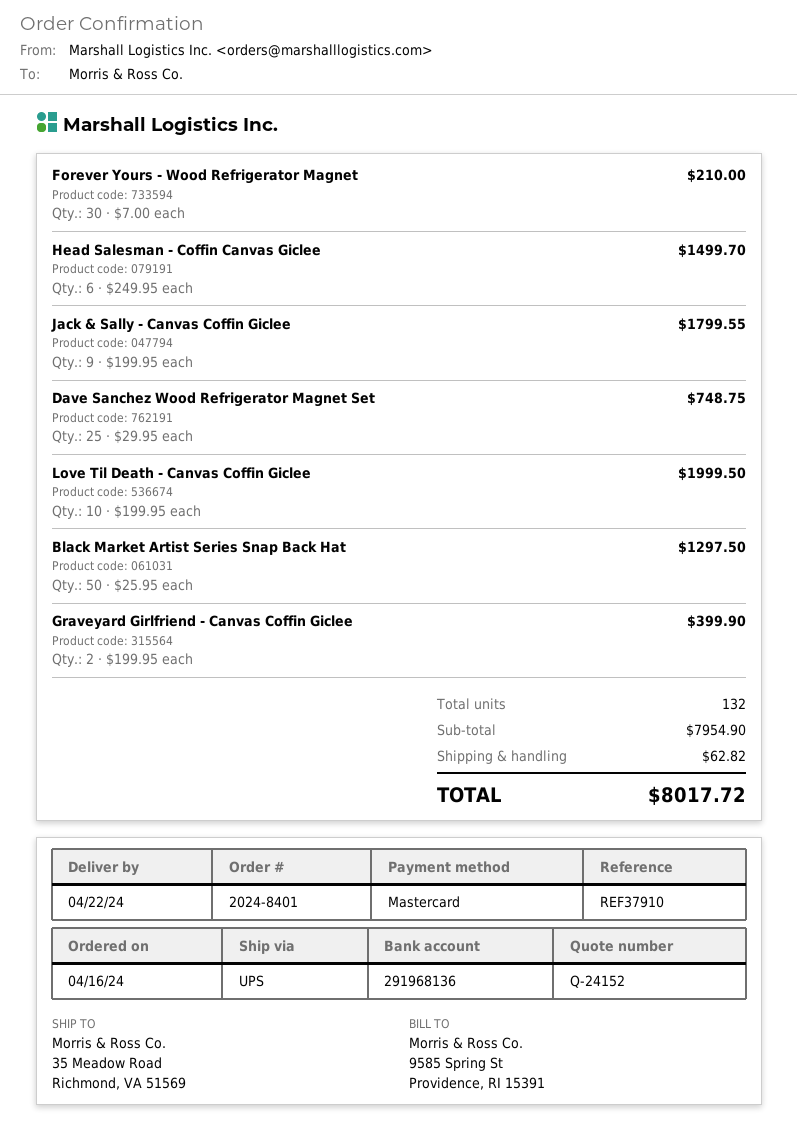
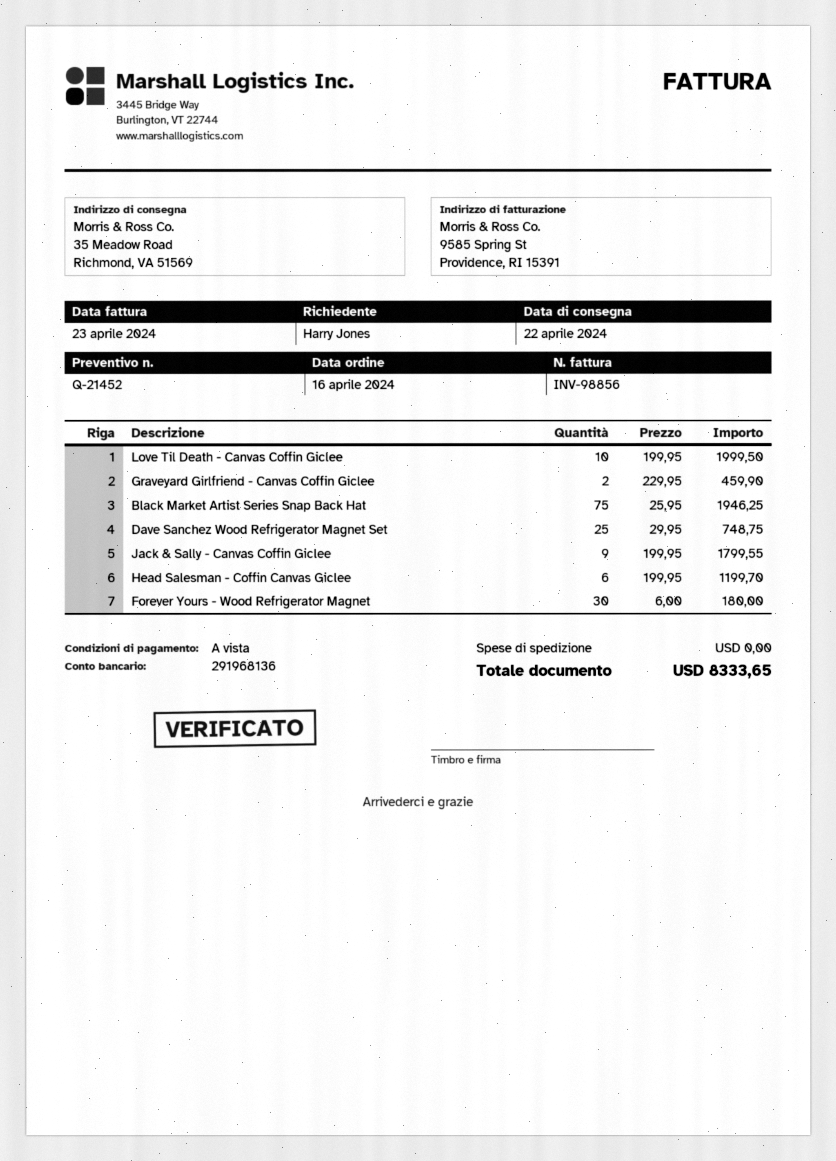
quote number: Q-24152 -> Q-21452
Forever Yours - Wood Refrigerator Magnet: 30 x 7.00 = 210.00 -> 30 x 6.00 = 180.00
Head Salesman - Coffin Canvas Giclee: 6 x 249.95 = 1499.70 -> 6 x 199.95 = 1199.70
Black Market Artist Series Snap Back Hat: 50 x 25.95 = 1297.50 -> 75 x 25.95 = 1946.25
Graveyard Girlfriend - Canvas Coffin Giclee: 2 x 199.95 = 399.90 -> 2 x 229.95 = 459.90
shipping: 62.82 -> 0.00
total: 8017.72 -> 8333.65

